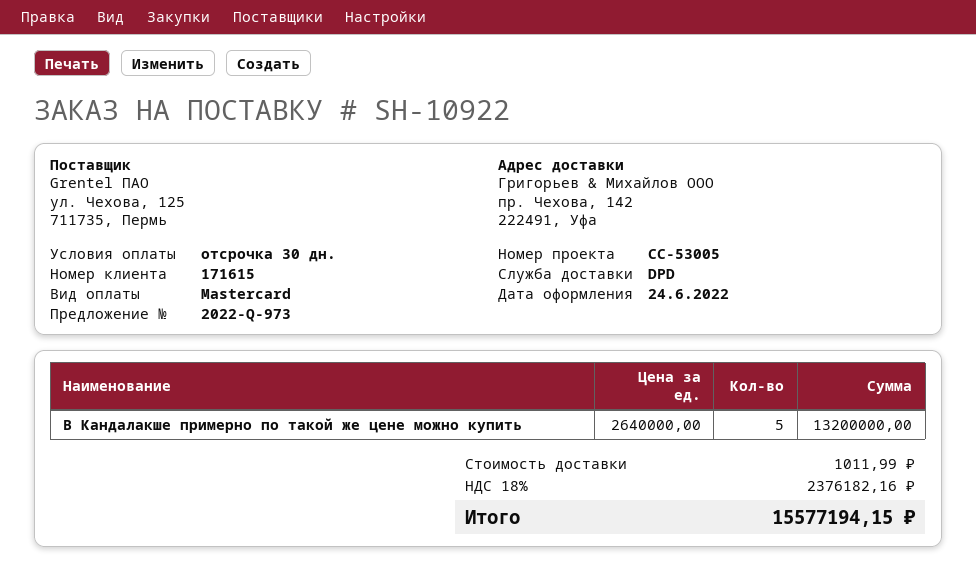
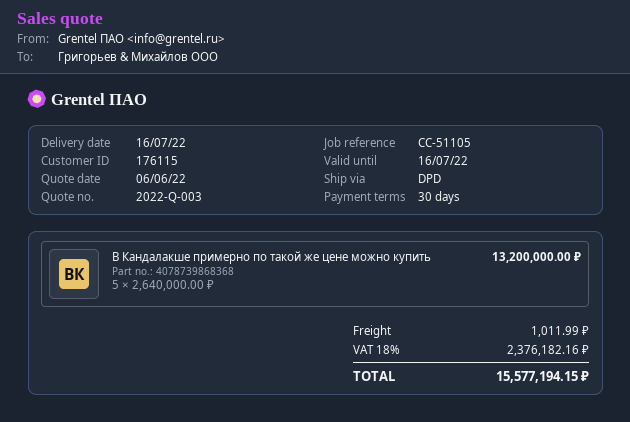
quote number: 2022-Q-973 -> 2022-Q-003
customer number: 171615 -> 176115
reference: CC-53005 -> CC-51105

